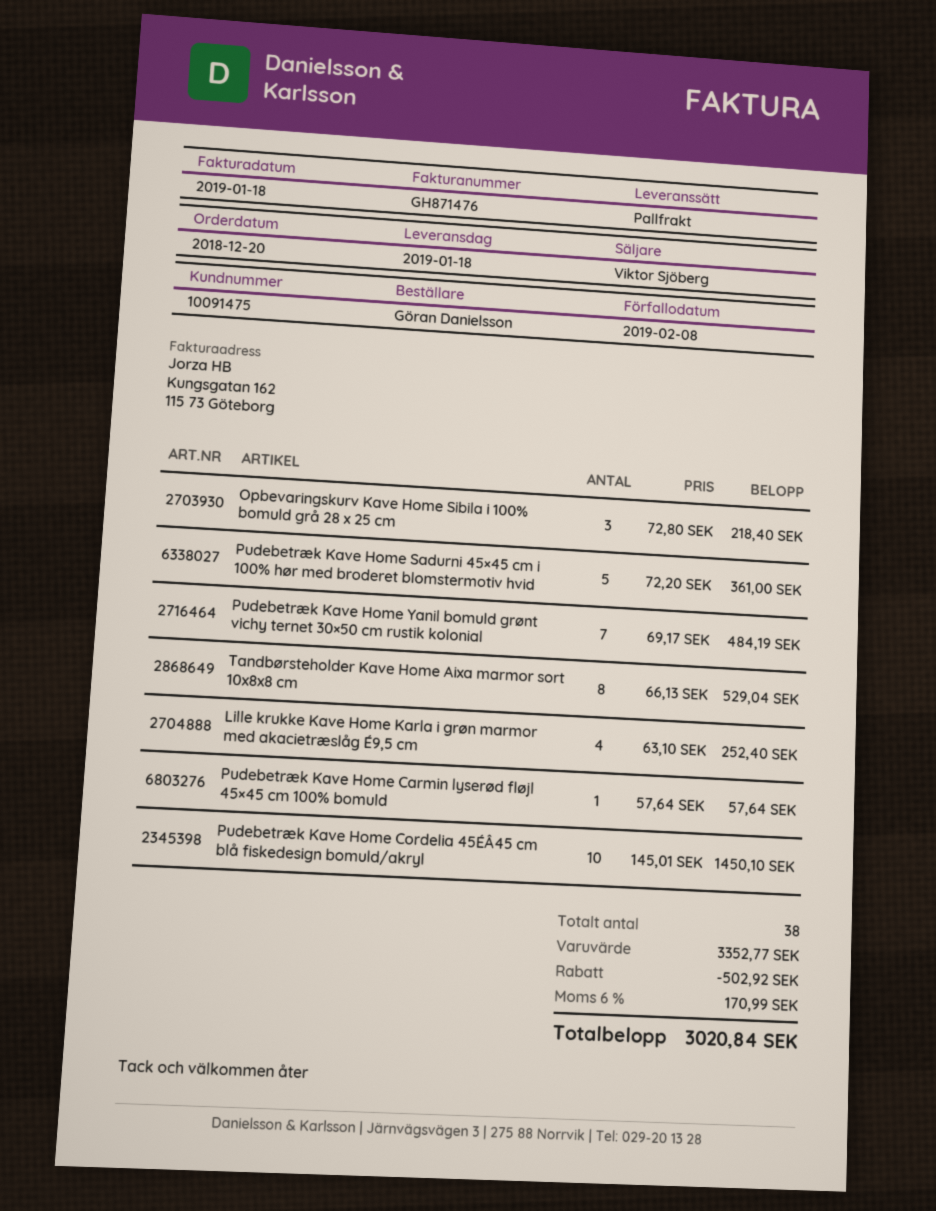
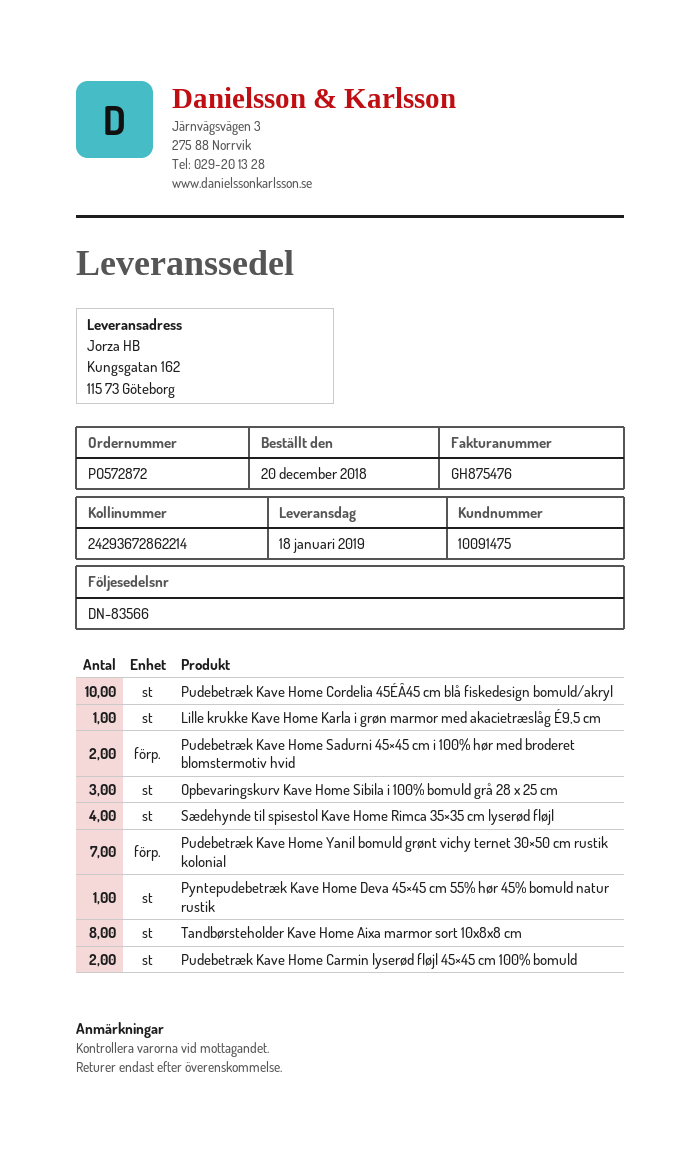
invoice number: GH871476 -> GH875476
Pudebetræk Kave Home Sadurni 45×45 cm i 100% hør med broderet blomstermotiv hvid: 5 -> 2
Lille krukke Kave Home Karla i grøn marmor med akacietræslåg É9,5 cm: 4 -> 1
Pudebetræk Kave Home Carmin lyserød fløjl 45×45 cm 100% bomuld: 1 -> 2
Sædehynde til spisestol Kave Home Rimca 35×35 cm lyserød fløjl: none -> 4
Pyntepudebetræk Kave Home Deva 45×45 cm 55% hør 45% bomuld natur rustik: none -> 1

